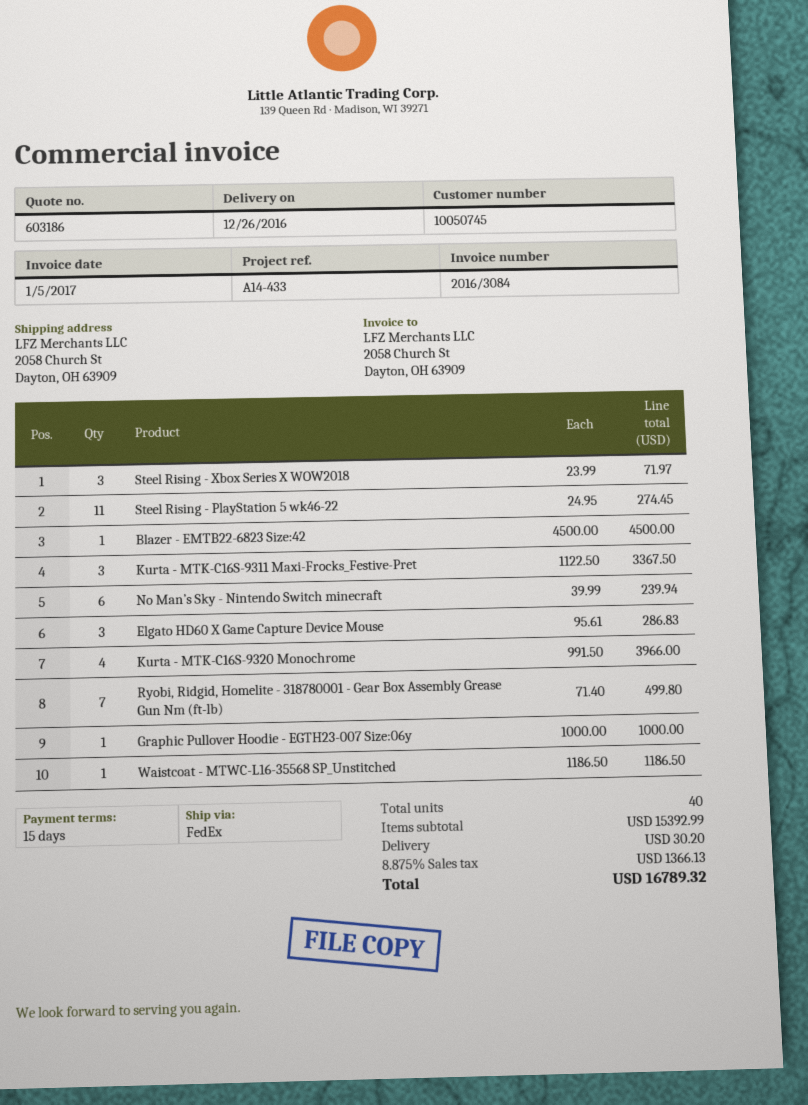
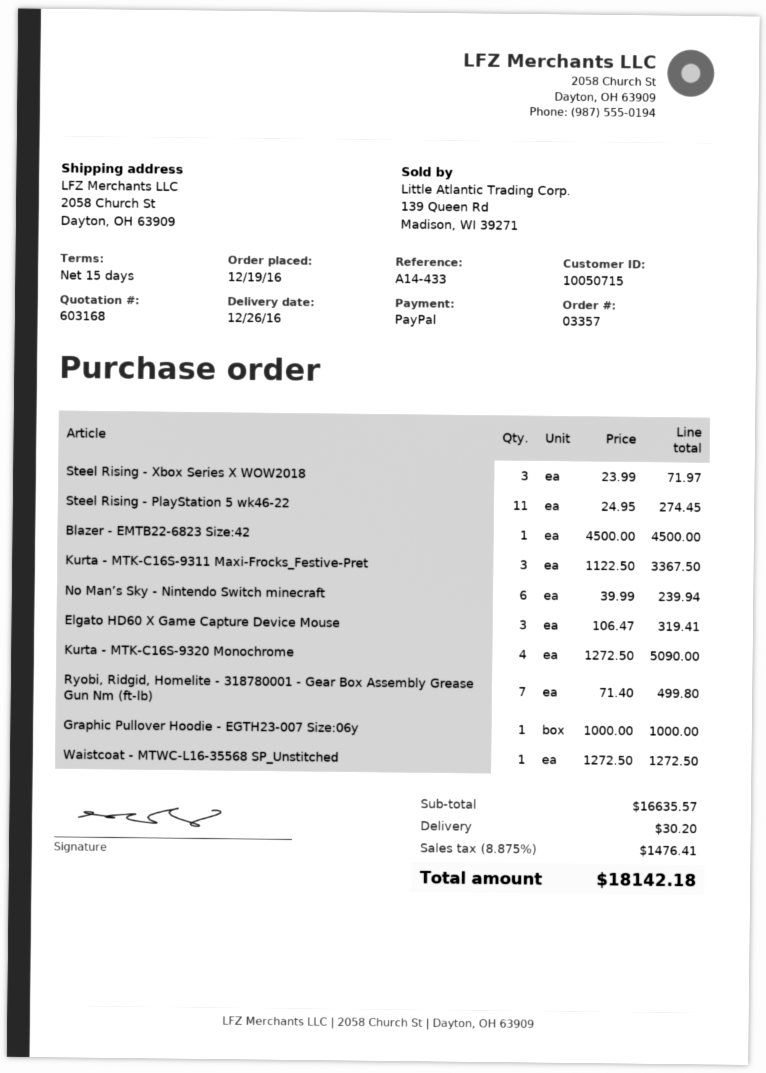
quote number: 603186 -> 603168
customer number: 10050745 -> 10050715
Elgato HD60 X Game Capture Device Mouse: 3 x 95.61 = 286.83 -> 3 x 106.47 = 319.41
Kurta - MTK-C16S-9320 Monochrome: 4 x 991.50 = 3966.00 -> 4 x 1272.50 = 5090.00
Waistcoat - MTWC-L16-35568 SP_Unstitched: 1 x 1186.50 = 1186.50 -> 1 x 1272.50 = 1272.50
subtotal: 15392.99 -> 16635.57
tax: 8.875% = 1366.13 -> 8.875% = 1476.41
total: 16789.32 -> 18142.18

